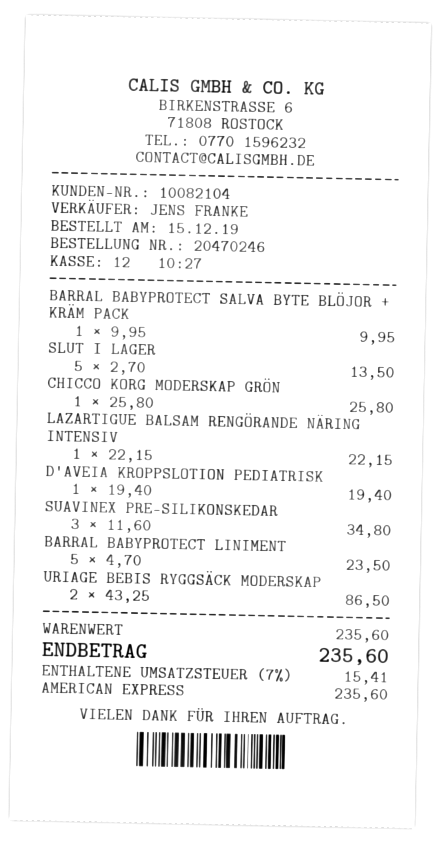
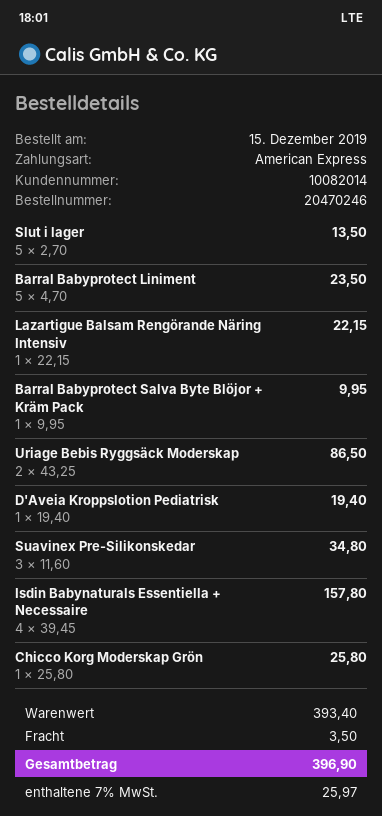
customer number: 10082104 -> 10082014
Isdin Babynaturals Essentiella + Necessaire: none -> 4 x 39.45 = 157.80
subtotal: 235.60 -> 393.40
shipping: none -> 3.50
tax: 7% = 15.41 -> 7% = 25.97
total: 235.60 -> 396.90

